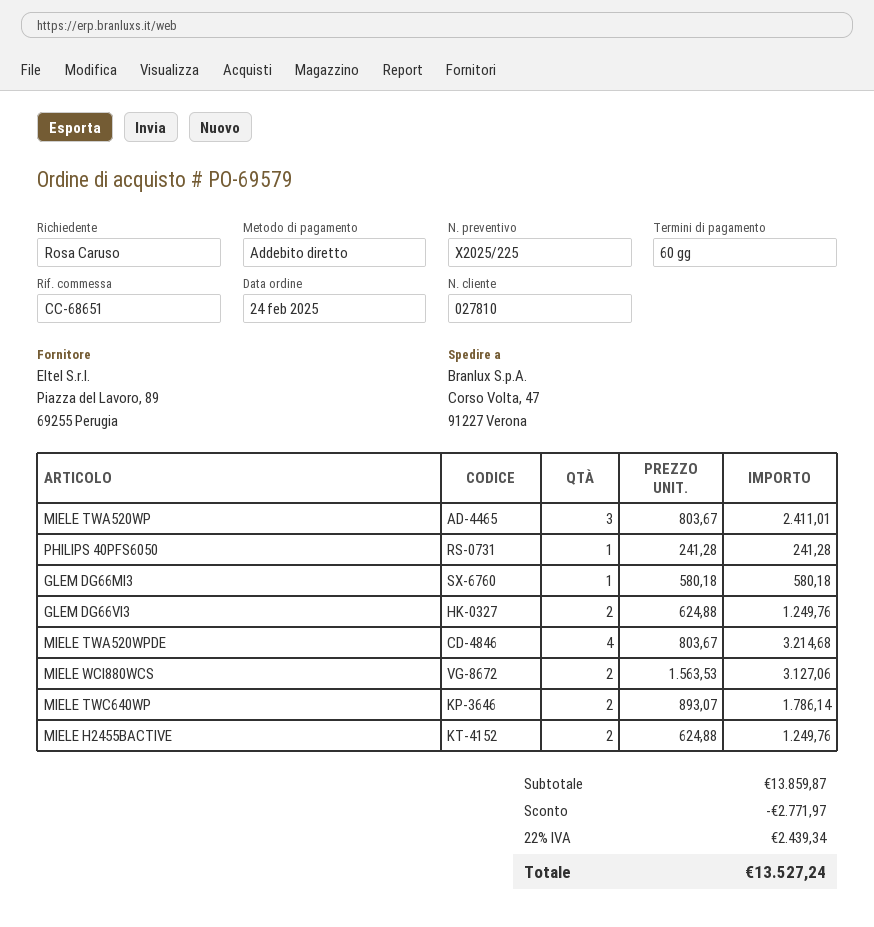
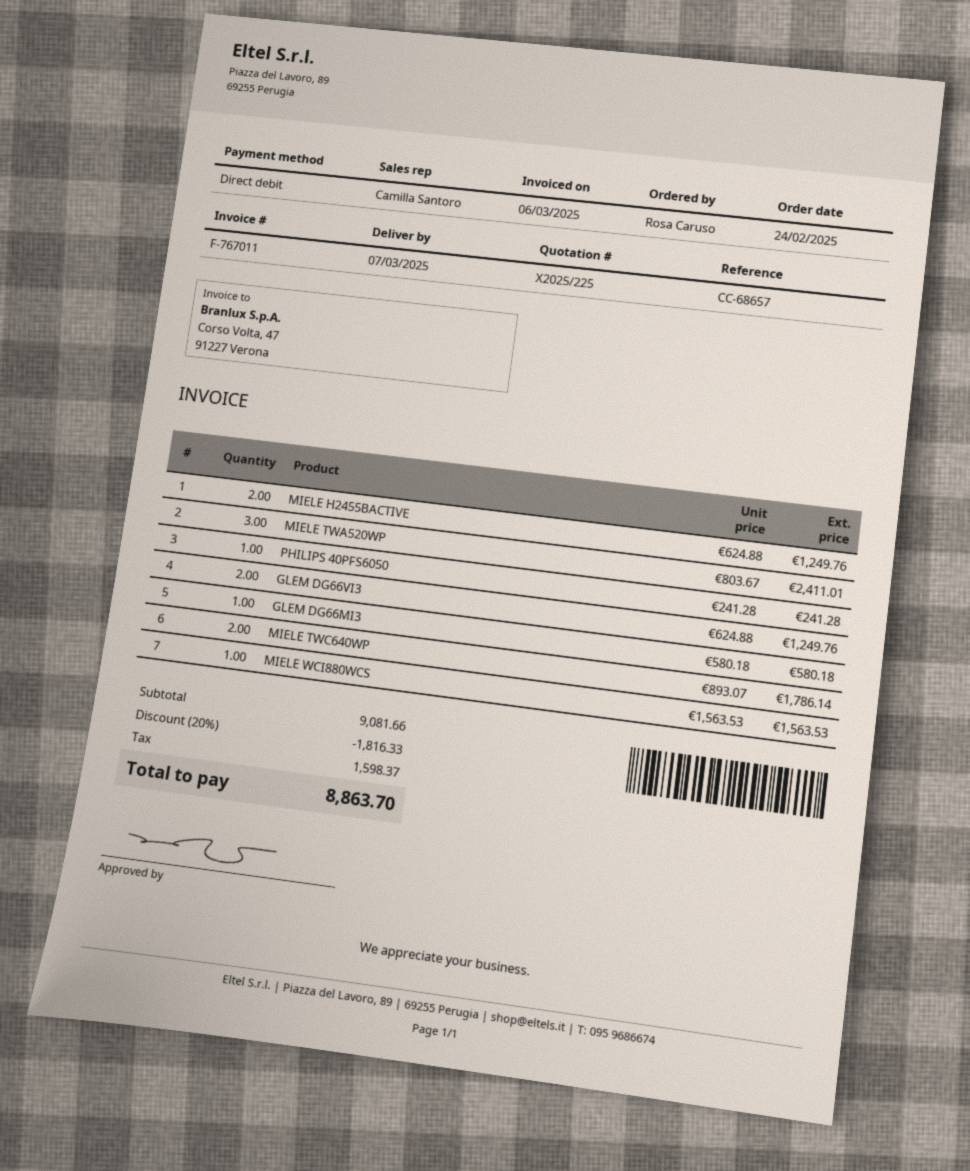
reference: CC-68651 -> CC-68657
MIELE TWA520WPDE: 4 x 803.67 = 3214.68 -> none
MIELE WCI880WCS: 2 x 1563.53 = 3127.06 -> 1 x 1563.53 = 1563.53
subtotal: 13859.87 -> 9081.66
discount: 2771.97 -> 1816.33
tax: 2439.34 -> 1598.37
total: 13527.24 -> 8863.70

